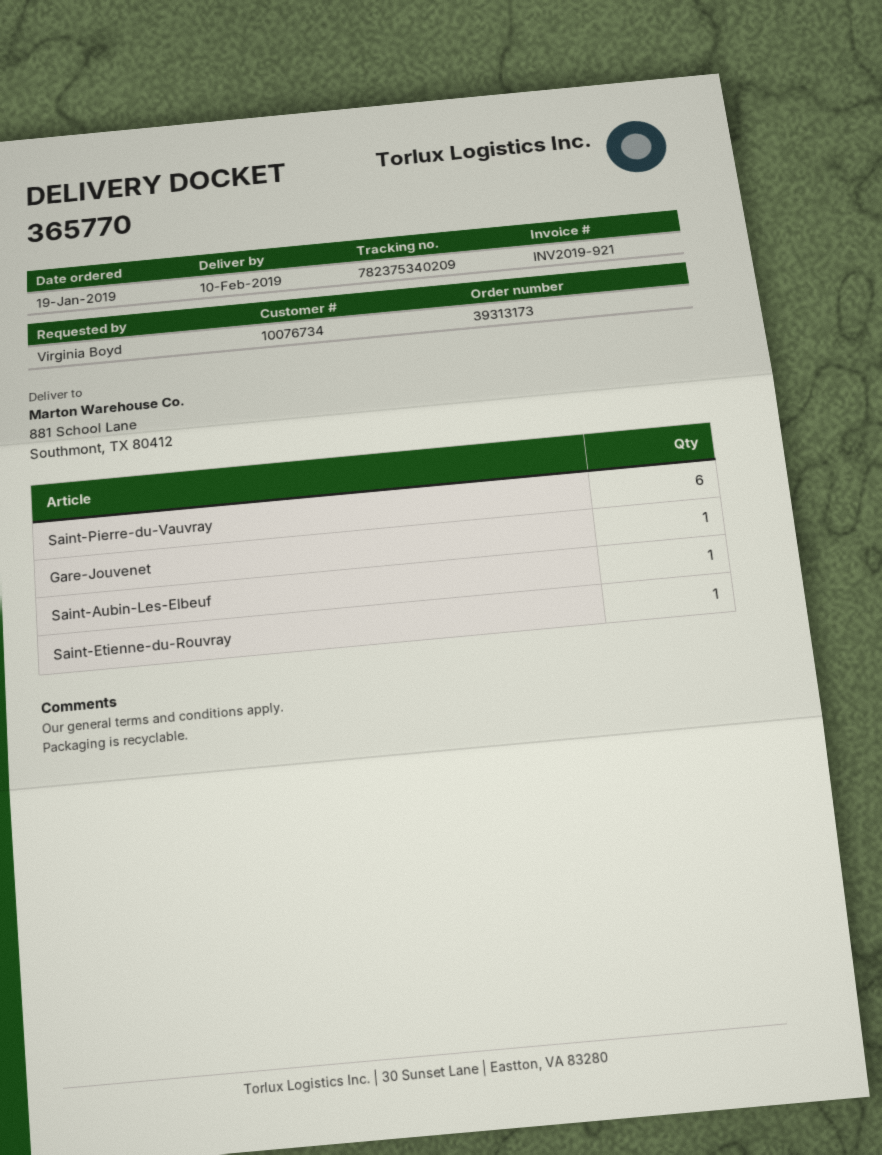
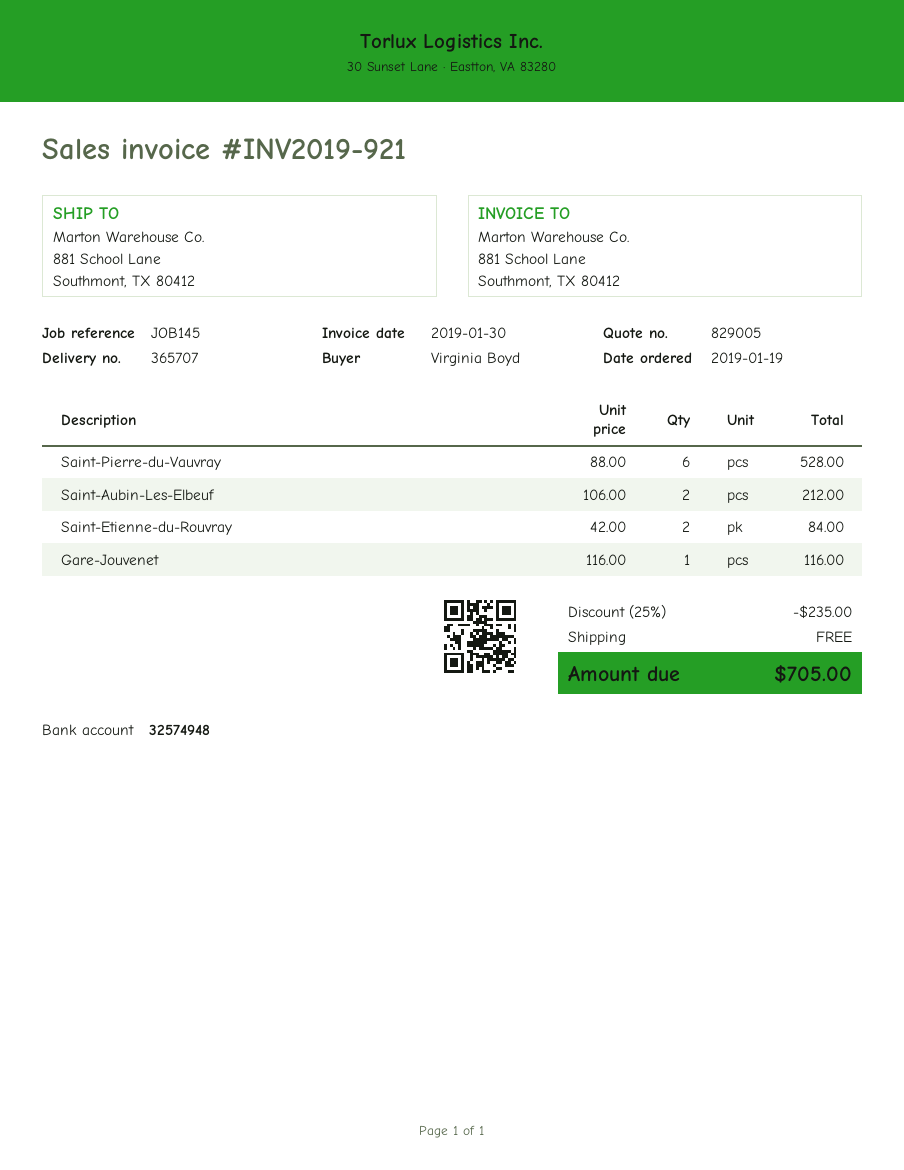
delivery note number: 365770 -> 365707
Saint-Aubin-Les-Elbeuf: 1 -> 2
Saint-Etienne-du-Rouvray: 1 -> 2

